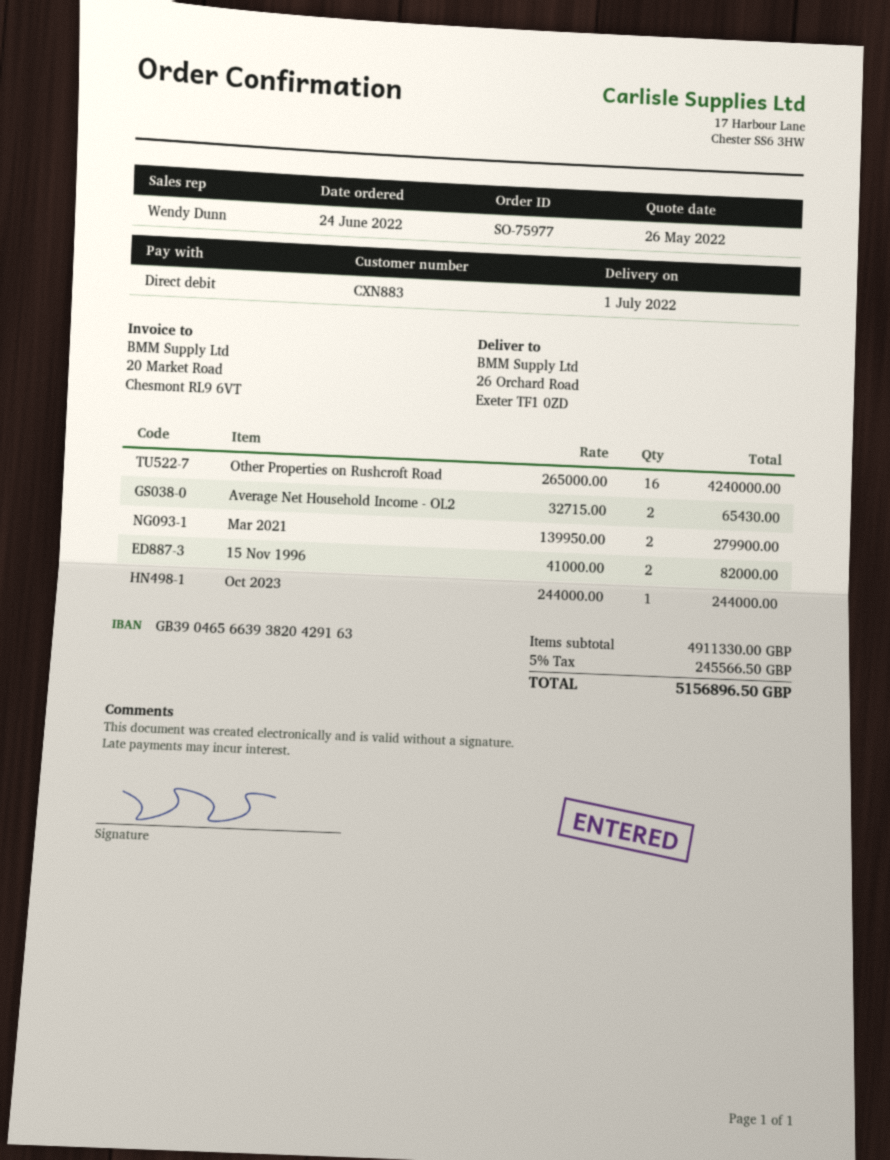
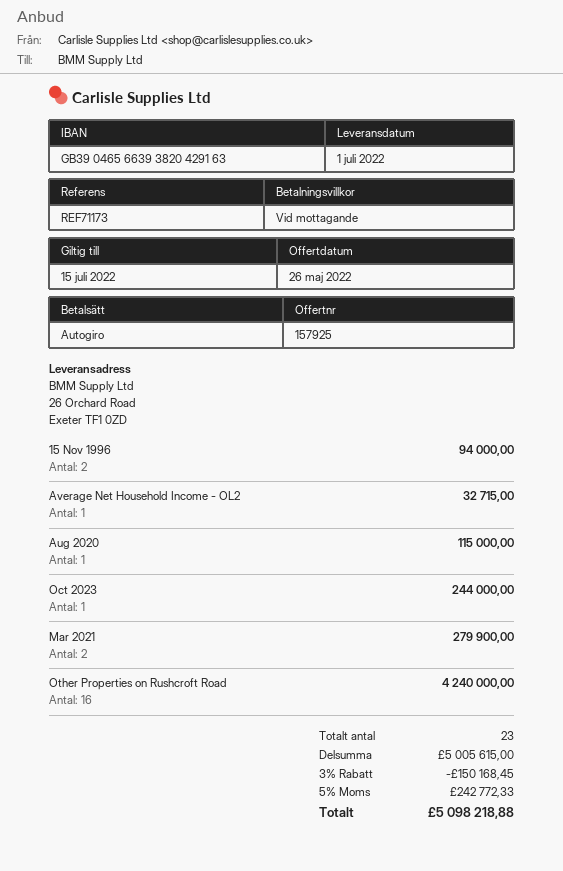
Average Net Household Income - OL2: 2 for 65430.00 -> 1 for 32715.00
15 Nov 1996: 2 for 82000.00 -> 2 for 94000.00
Aug 2020: none -> 1 for 115000.00
subtotal: 4911330.00 -> 5005615.00
discount: none -> 3% = 150168.45
tax: 5% = 245566.50 -> 5% = 242772.33
total: 5156896.50 -> 5098218.88

